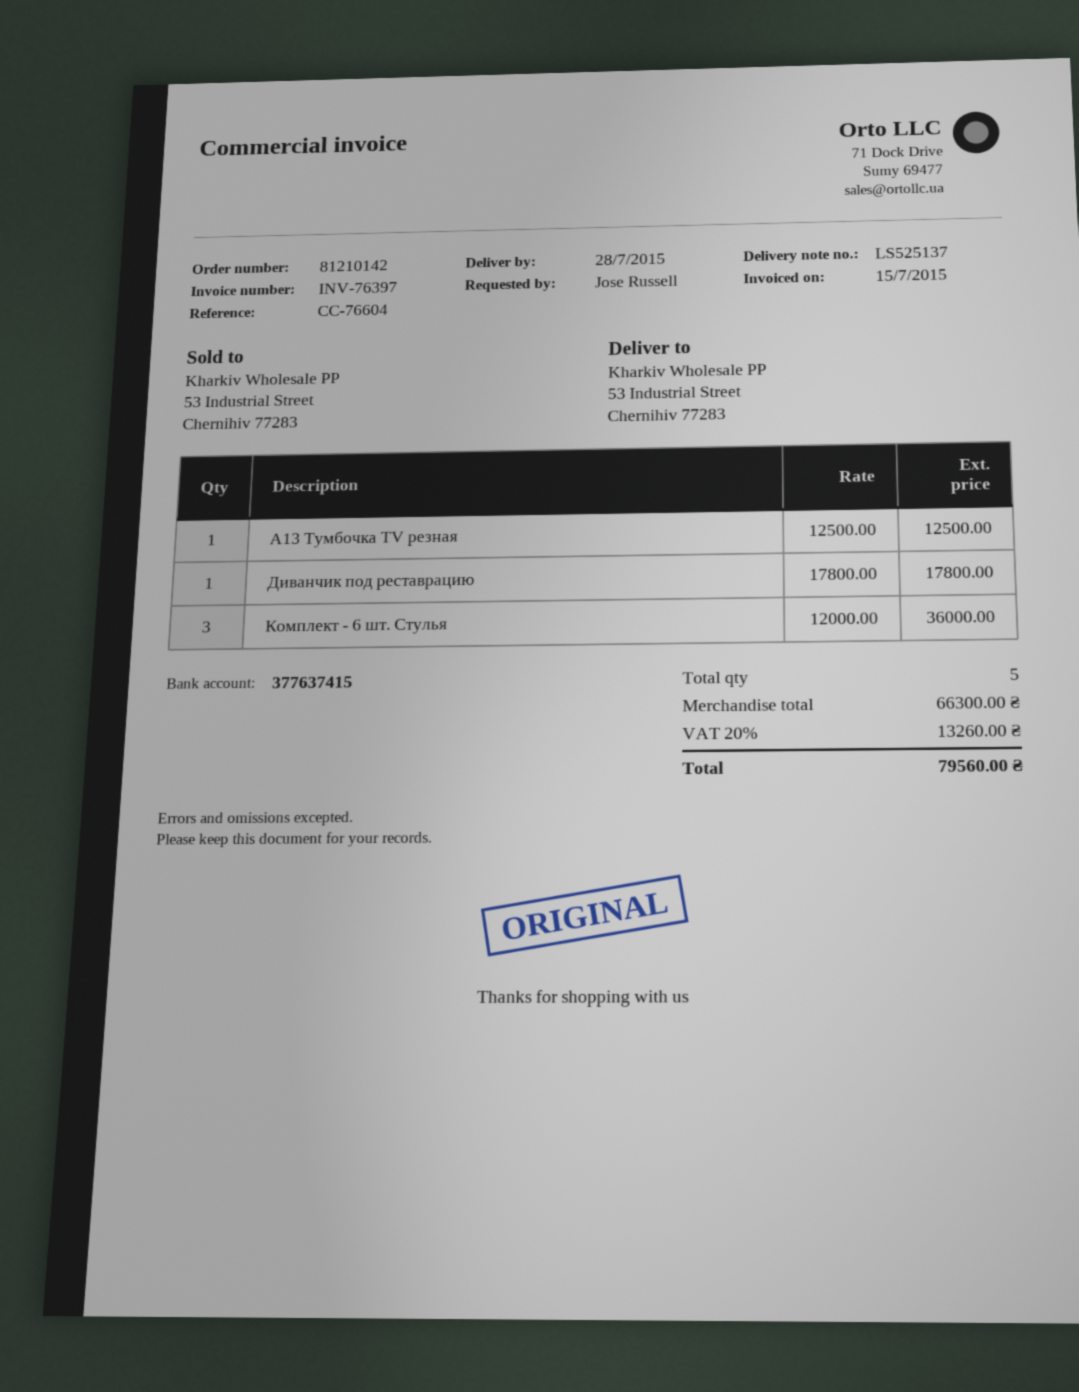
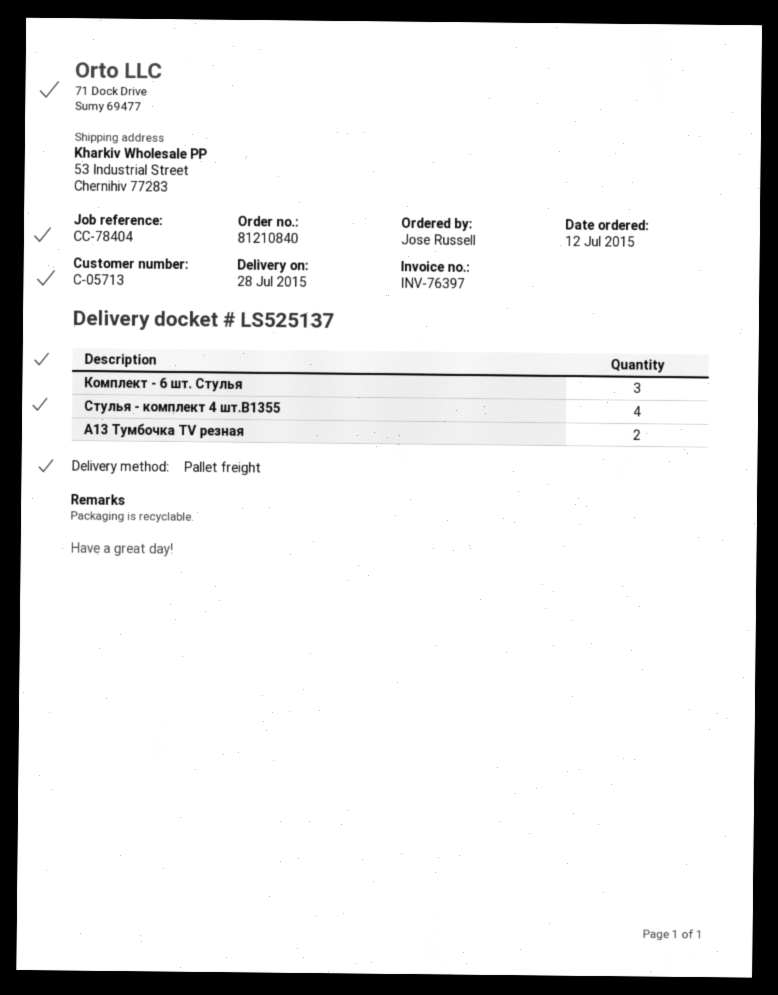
order number: 81210142 -> 81210840
reference: CC-76604 -> CC-78404
А13 Тумбочка TV резная: 1 -> 2
Диванчик под реставрацию: 1 -> none
Стулья - комплект 4 шт.В1355: none -> 4

